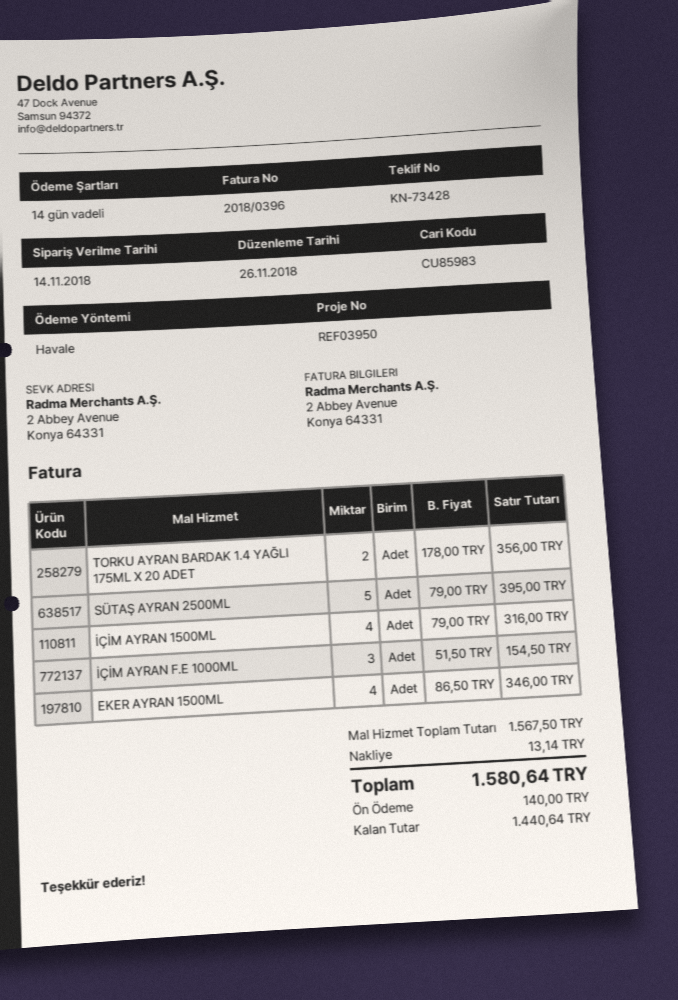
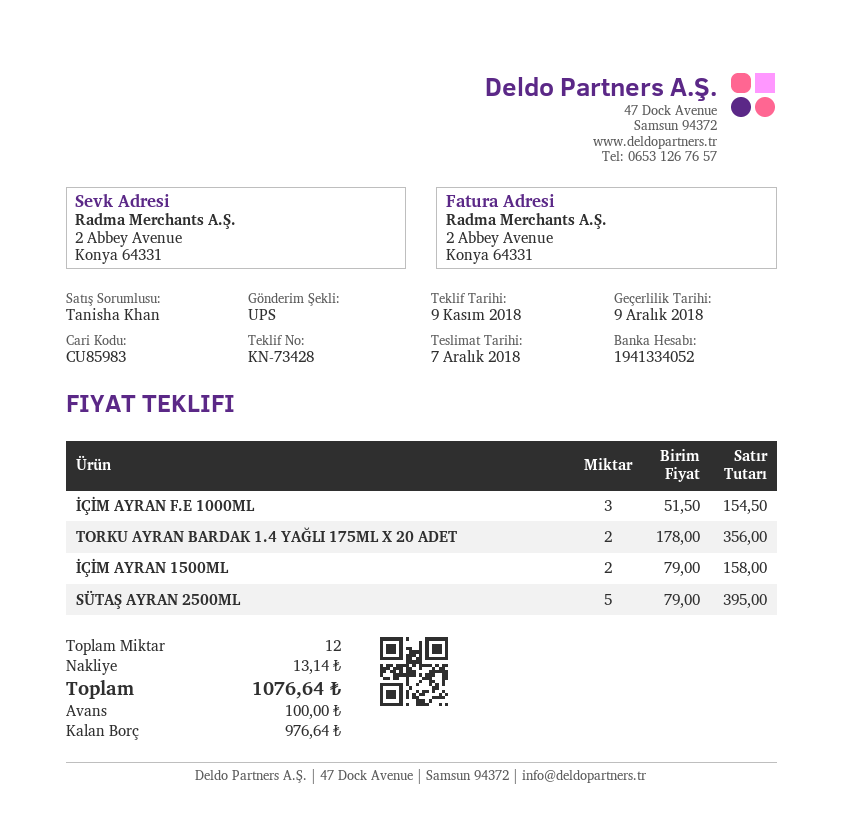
İÇİM AYRAN 1500ML: 4 x 79.00 = 316.00 -> 2 x 79.00 = 158.00
EKER AYRAN 1500ML: 4 x 86.50 = 346.00 -> none
total: 1580.64 -> 1076.64
deposit: 140.00 -> 100.00
balance: 1440.64 -> 976.64

